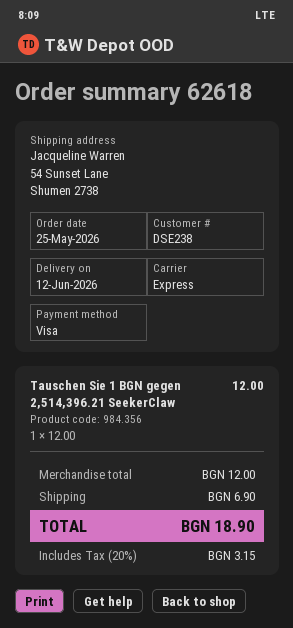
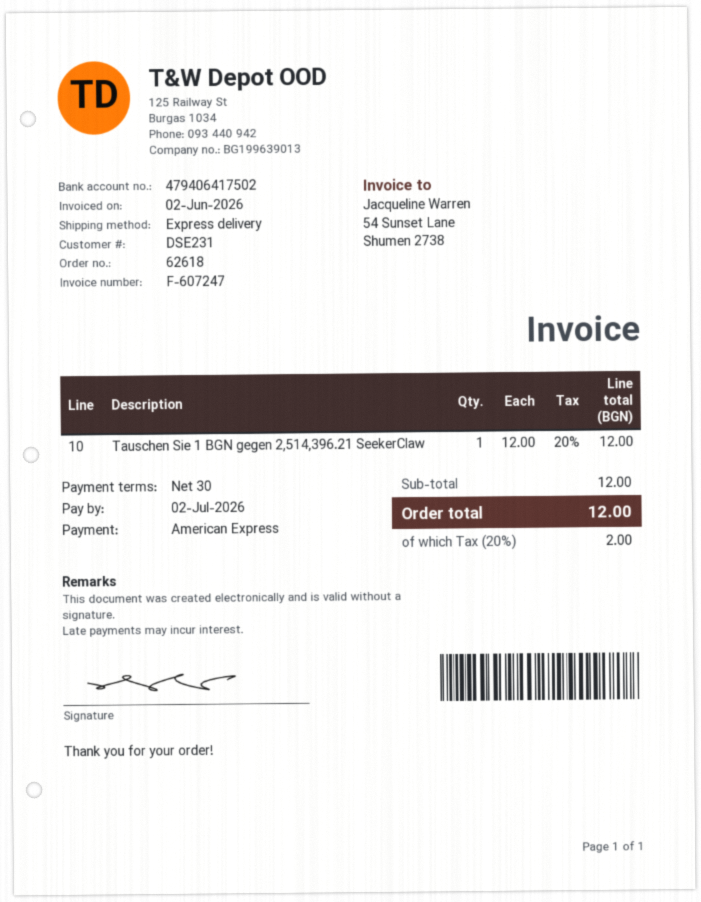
customer number: DSE238 -> DSE231
payment method: Visa -> American Express
shipping: 6.90 -> none
tax: 20% = 3.15 -> 20% = 2.00
total: 18.90 -> 12.00

